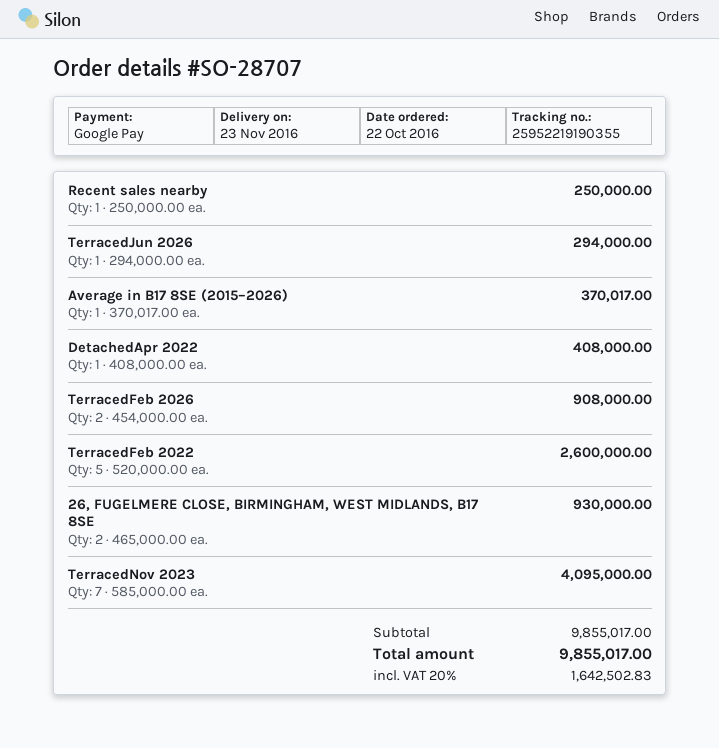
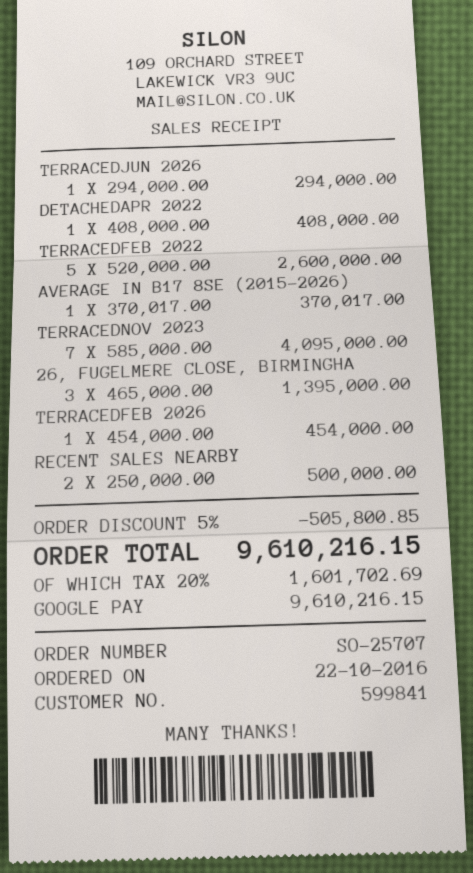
order number: SO-28707 -> SO-25707
Recent sales nearby: 1 x 250000.00 = 250000.00 -> 2 x 250000.00 = 500000.00
TerracedFeb 2026: 2 x 454000.00 = 908000.00 -> 1 x 454000.00 = 454000.00
26, FUGELMERE CLOSE, BIRMINGHAM, WEST MIDLANDS, B17 8SE: 2 x 465000.00 = 930000.00 -> 3 x 465000.00 = 1395000.00
discount: none -> 5% = 505800.85
tax: 20% = 1642502.83 -> 20% = 1601702.69
total: 9855017.00 -> 9610216.15

